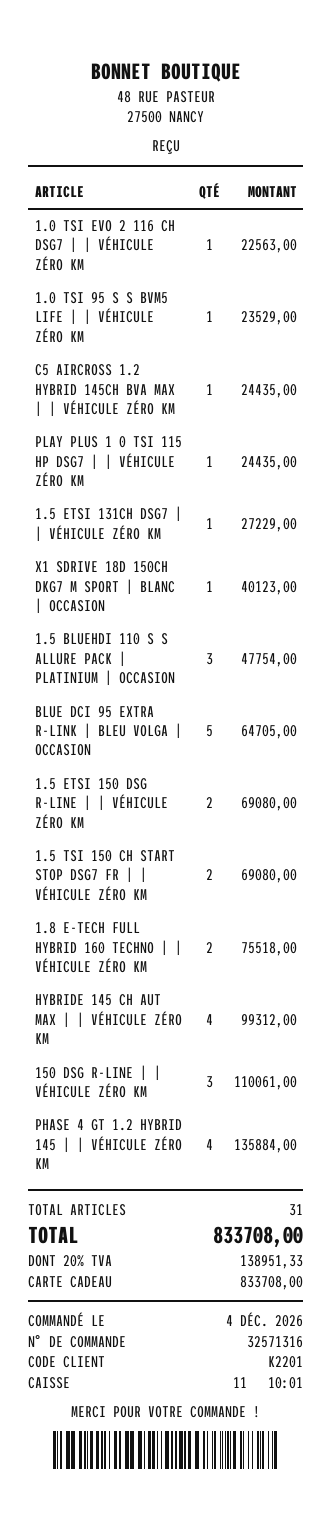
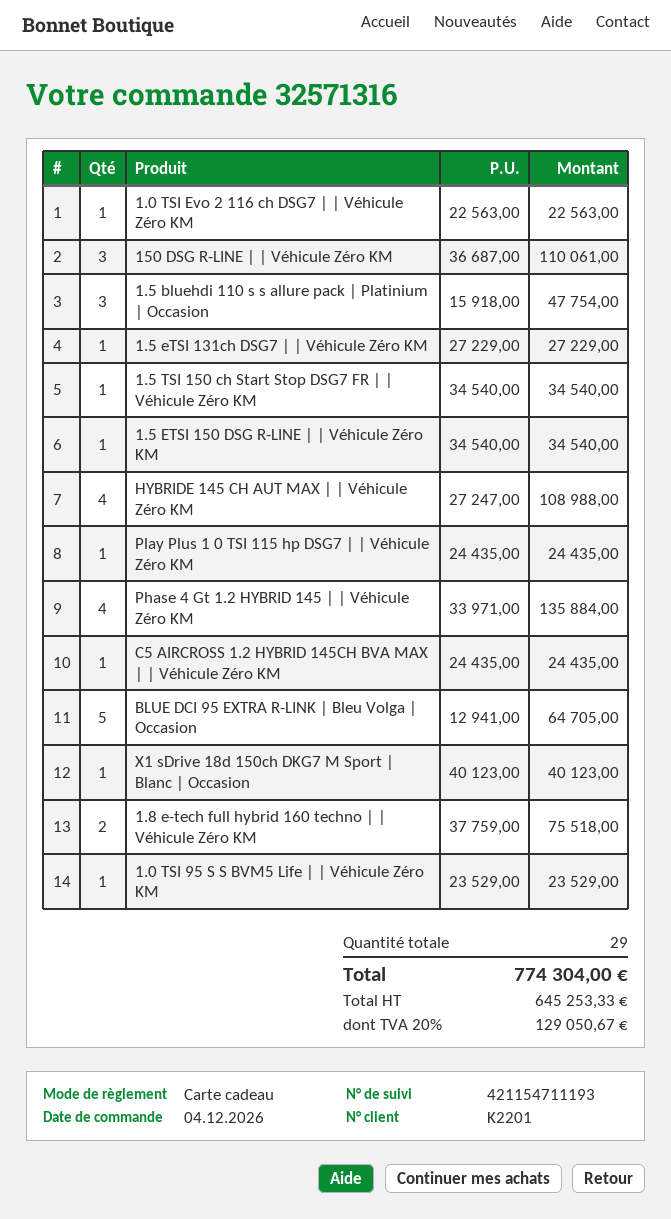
1.5 ETSI 150 DSG R-LINE | | VÉHICULE ZÉRO KM: 2 for 69080.00 -> 1 for 34540.00
1.5 TSI 150 CH START STOP DSG7 FR | | VÉHICULE ZÉRO KM: 2 for 69080.00 -> 1 for 34540.00
HYBRIDE 145 CH AUT MAX | | VÉHICULE ZÉRO KM: 4 for 99312.00 -> 4 for 108988.00
total quantity: 31 -> 29
tax: 20% = 138951.33 -> 20% = 129050.67
total: 833708.00 -> 774304.00

